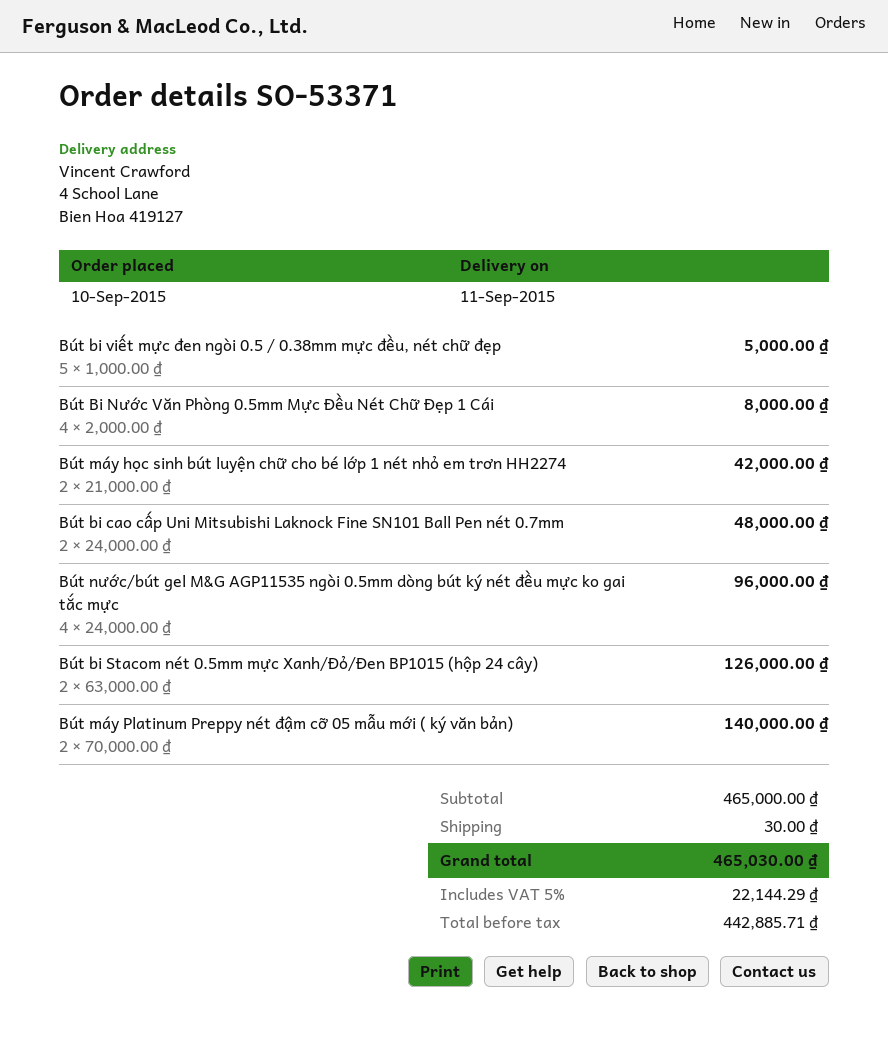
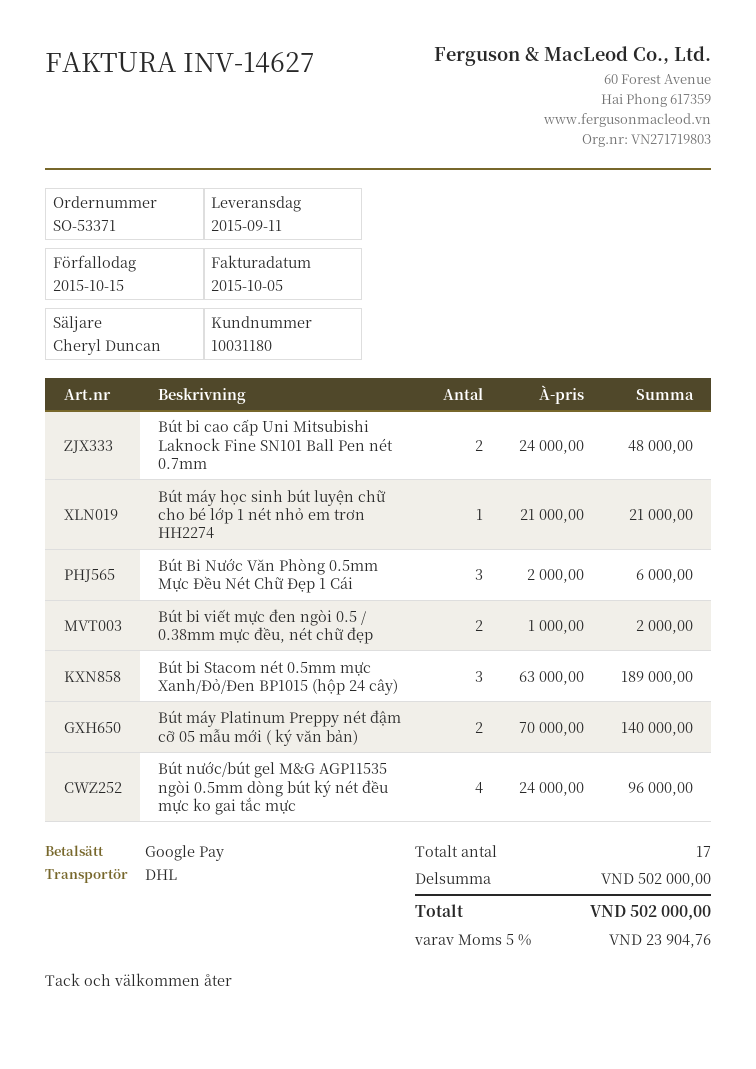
Bút bi viết mực đen ngòi 0.5 / 0.38mm mực đều, nét chữ đẹp: 5 x 1000.00 = 5000.00 -> 2 x 1000.00 = 2000.00
Bút Bi Nước Văn Phòng 0.5mm Mực Đều Nét Chữ Đẹp 1 Cái: 4 x 2000.00 = 8000.00 -> 3 x 2000.00 = 6000.00
Bút máy học sinh bút luyện chữ cho bé lớp 1 nét nhỏ em trơn HH2274: 2 x 21000.00 = 42000.00 -> 1 x 21000.00 = 21000.00
Bút bi Stacom nét 0.5mm mực Xanh/Đỏ/Đen BP1015 (hộp 24 cây): 2 x 63000.00 = 126000.00 -> 3 x 63000.00 = 189000.00
subtotal: 465000.00 -> 502000.00
shipping: 30.00 -> none
tax: 5% = 22144.29 -> 5% = 23904.76
total: 465030.00 -> 502000.00

